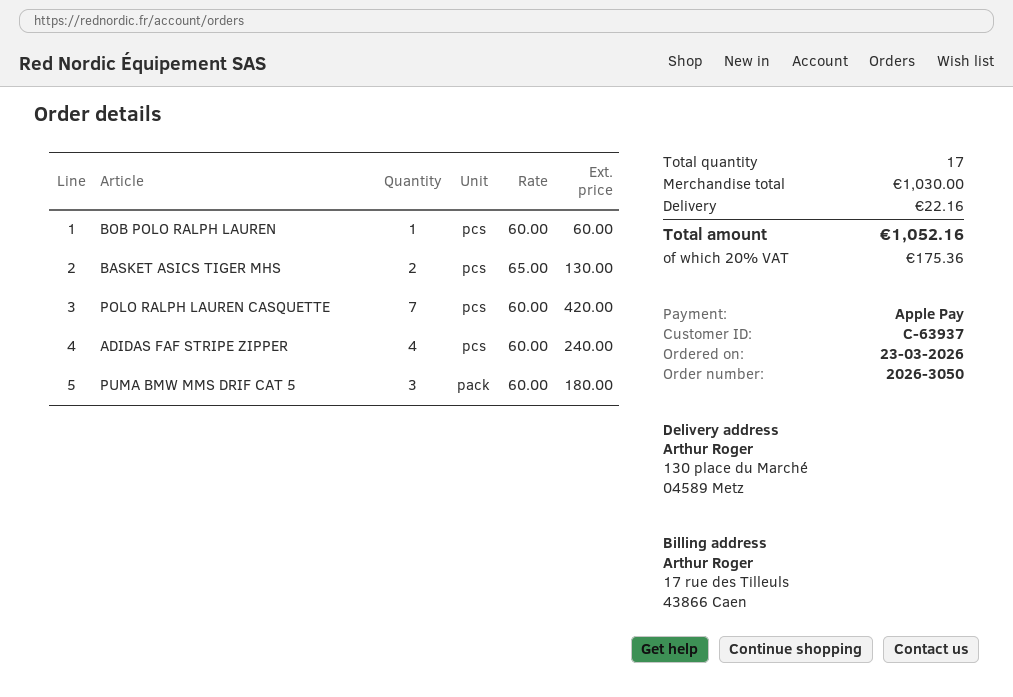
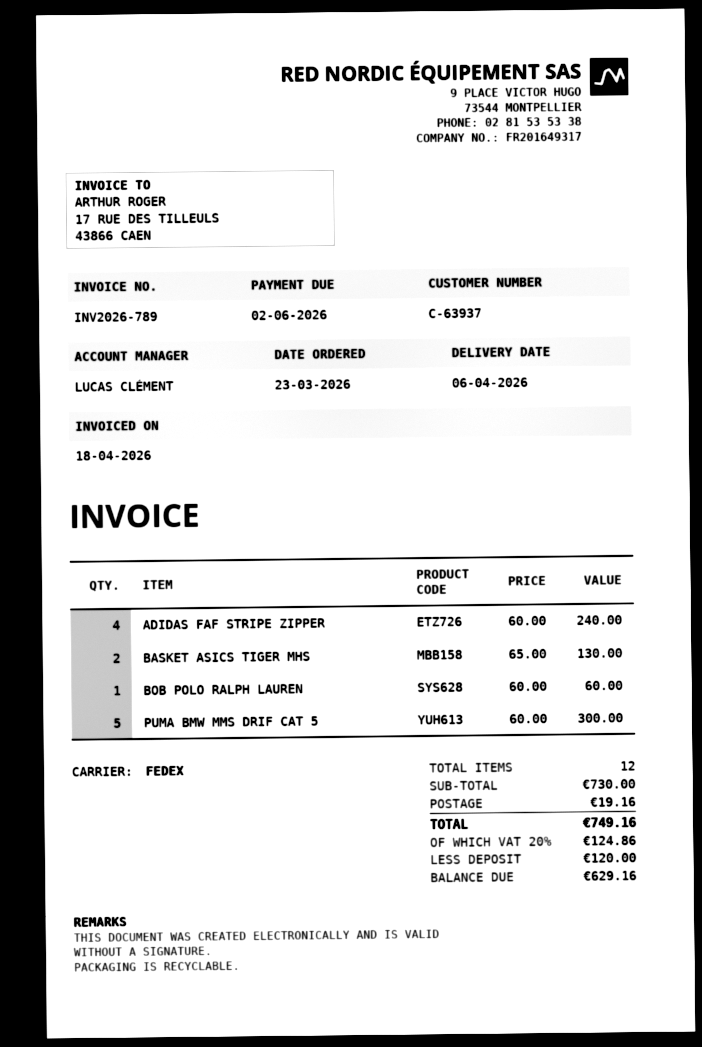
POLO RALPH LAUREN CASQUETTE: 7 x 60.00 = 420.00 -> none
PUMA BMW MMS DRIF CAT 5: 3 x 60.00 = 180.00 -> 5 x 60.00 = 300.00
total quantity: 17 -> 12
subtotal: 1030.00 -> 730.00
shipping: 22.16 -> 19.16
tax: 20% = 175.36 -> 20% = 124.86
total: 1052.16 -> 749.16

